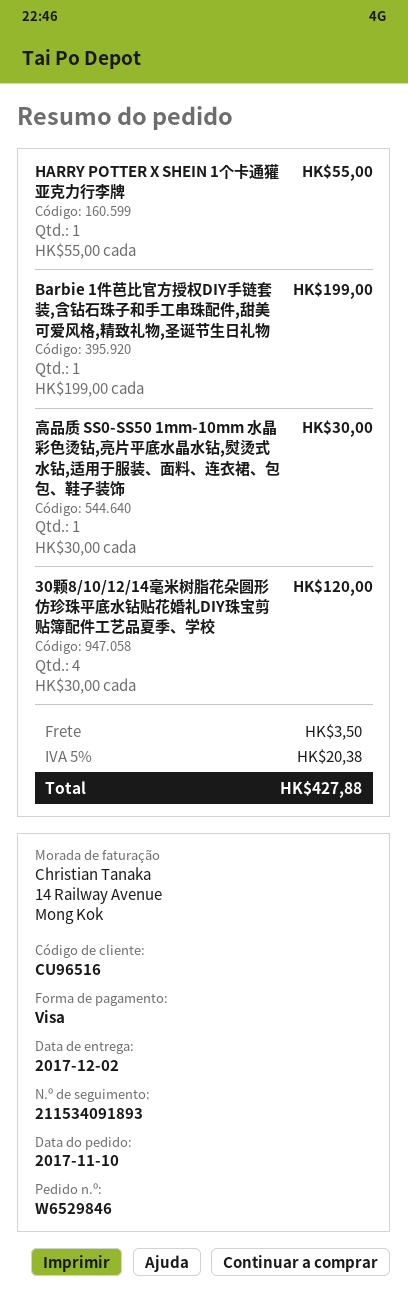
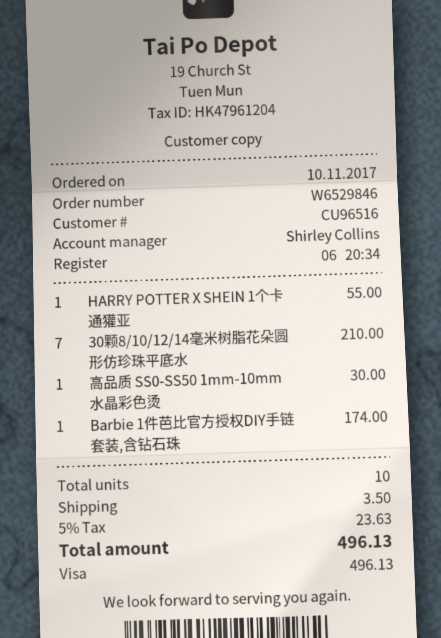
Barbie 1件芭比官方授权DIY手链套装,含钻石珠子和手工串珠配件,甜美可爱风格,精致礼物,圣诞节生日礼物: 1 for 199.00 -> 1 for 174.00
30颗8/10/12/14毫米树脂花朵圆形仿珍珠平底水钻贴花婚礼DIY珠宝剪贴簿配件工艺品夏季、学校: 4 for 120.00 -> 7 for 210.00
tax: 5% = 20.38 -> 5% = 23.63
total: 427.88 -> 496.13

